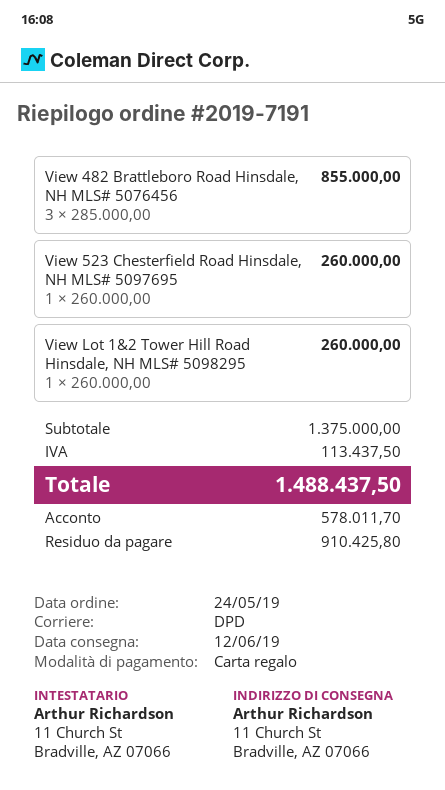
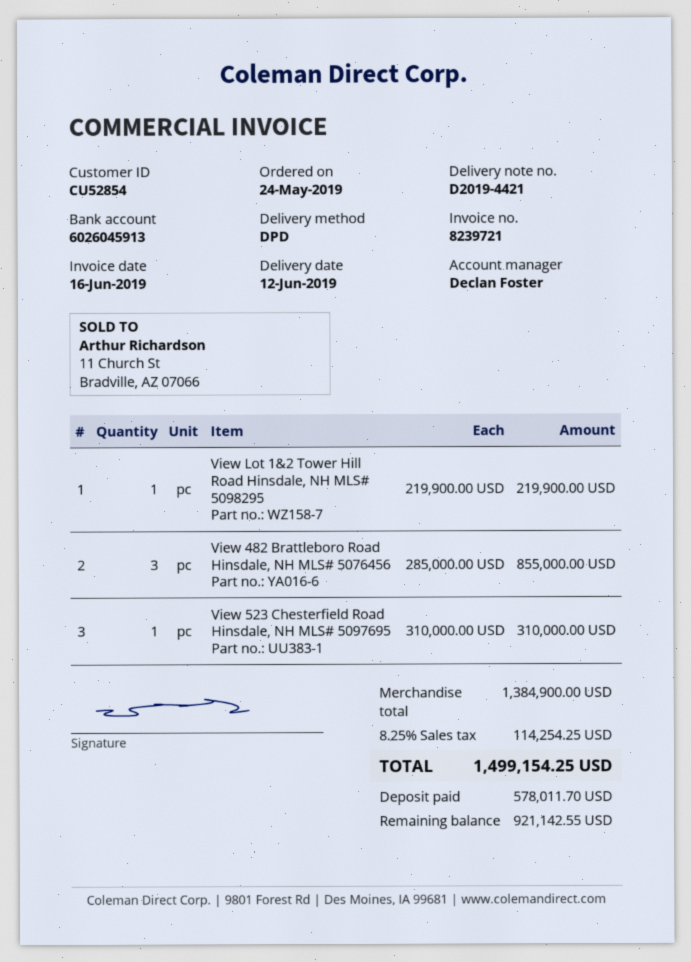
View 523 Chesterfield Road Hinsdale, NH MLS# 5097695: 1 x 260000.00 = 260000.00 -> 1 x 310000.00 = 310000.00
View Lot 1&2 Tower Hill Road Hinsdale, NH MLS# 5098295: 1 x 260000.00 = 260000.00 -> 1 x 219900.00 = 219900.00
subtotal: 1375000.00 -> 1384900.00
tax: 113437.50 -> 114254.25
total: 1488437.50 -> 1499154.25
balance: 910425.80 -> 921142.55

